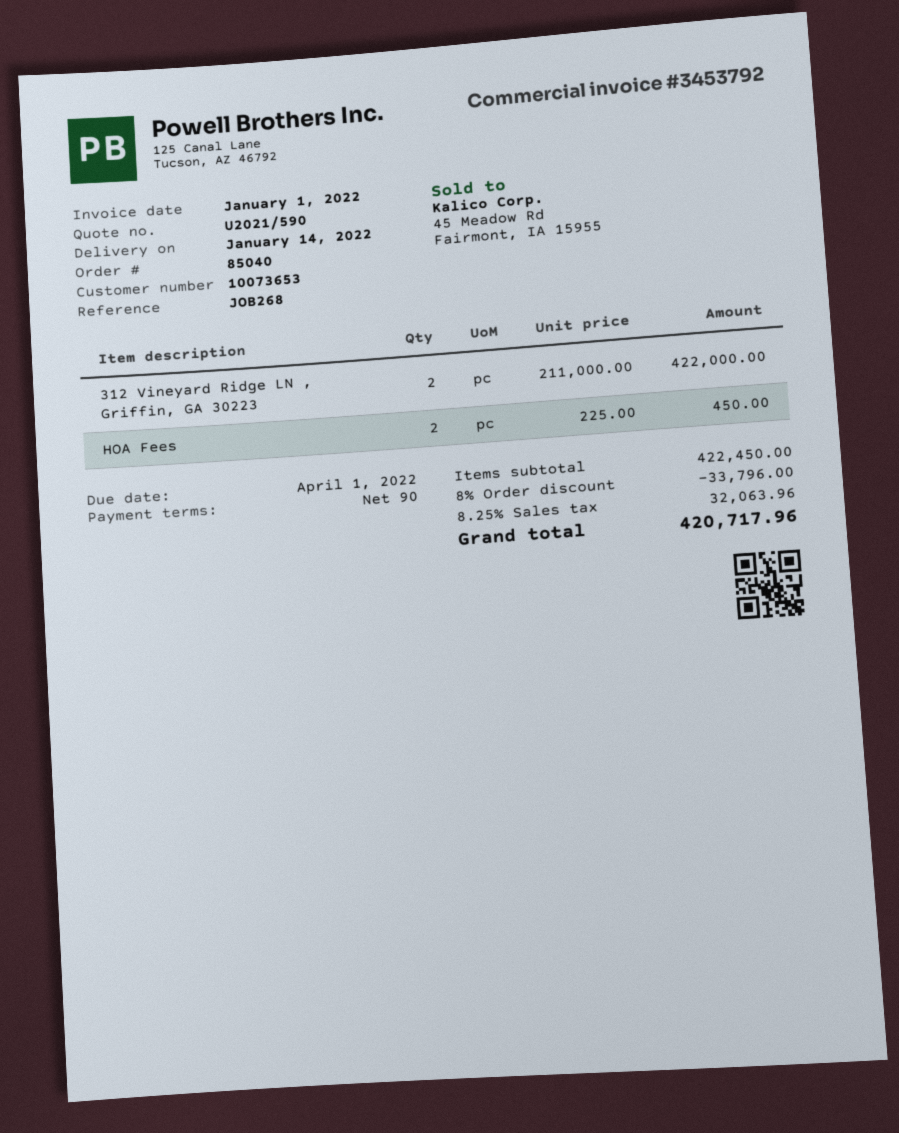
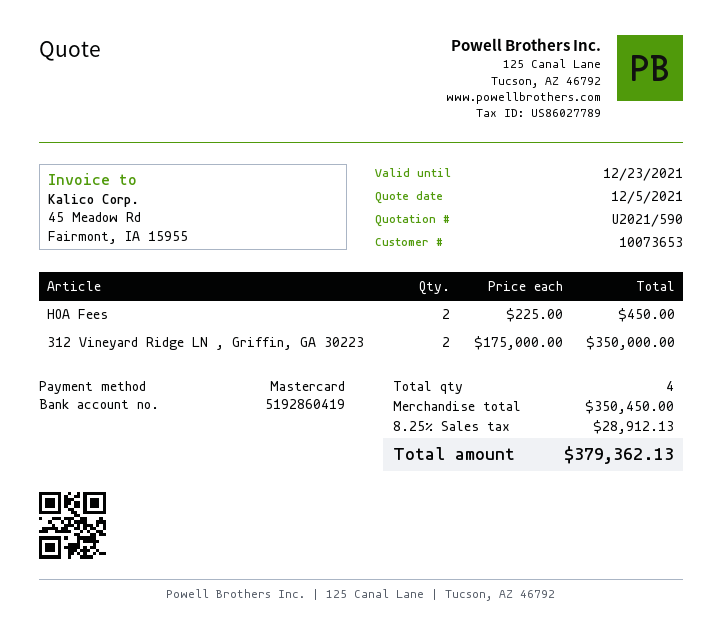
312 Vineyard Ridge LN , Griffin, GA 30223: 2 x 211000.00 = 422000.00 -> 2 x 175000.00 = 350000.00
subtotal: 422450.00 -> 350450.00
discount: 8% = 33796.00 -> none
tax: 8.25% = 32063.96 -> 8.25% = 28912.13
total: 420717.96 -> 379362.13

